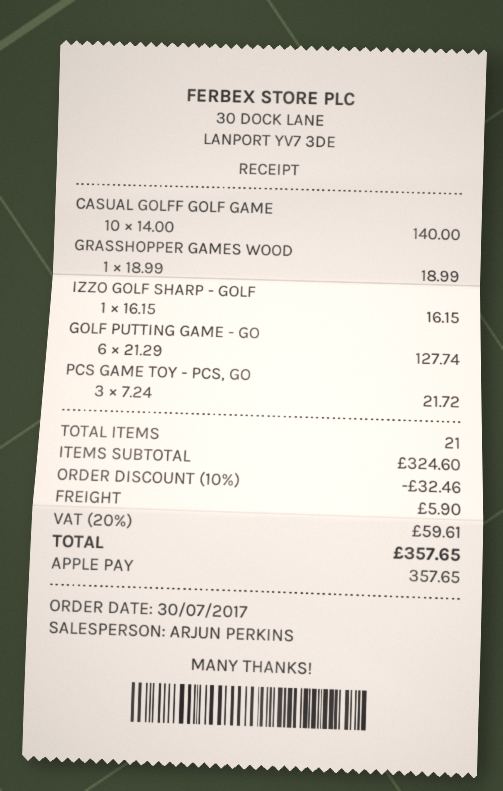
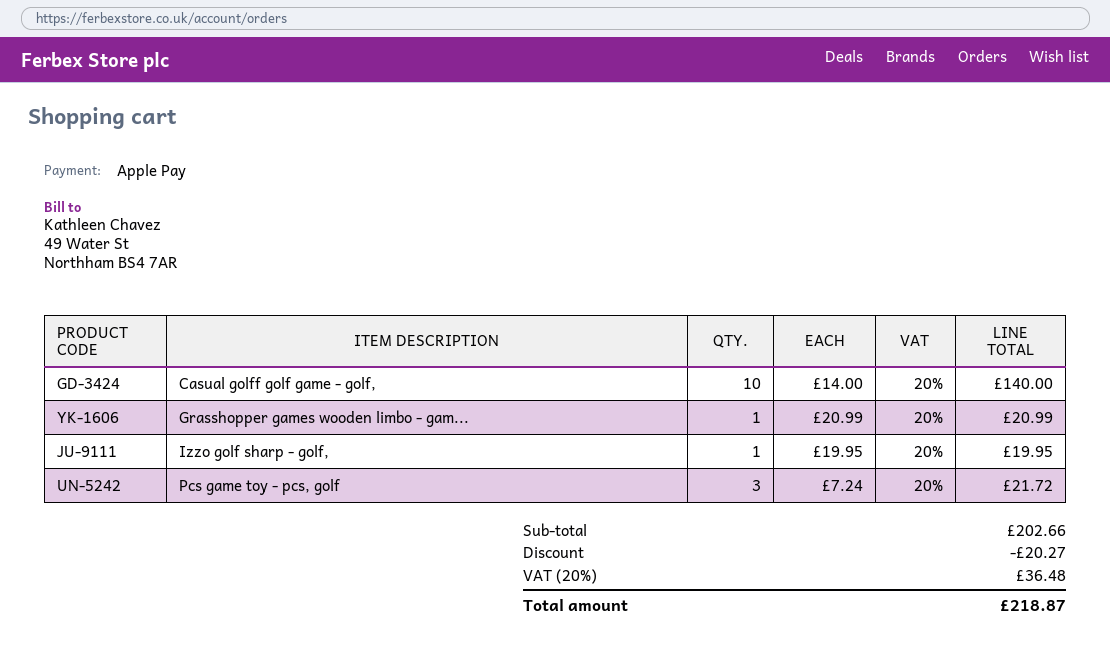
GRASSHOPPER GAMES WOOD: 1 x 18.99 = 18.99 -> 1 x 20.99 = 20.99
IZZO GOLF SHARP - GOLF: 1 x 16.15 = 16.15 -> 1 x 19.95 = 19.95
GOLF PUTTING GAME - GO: 6 x 21.29 = 127.74 -> none
subtotal: 324.60 -> 202.66
discount: 32.46 -> 20.27
shipping: 5.90 -> none
tax: 20% = 59.61 -> 20% = 36.48
total: 357.65 -> 218.87

